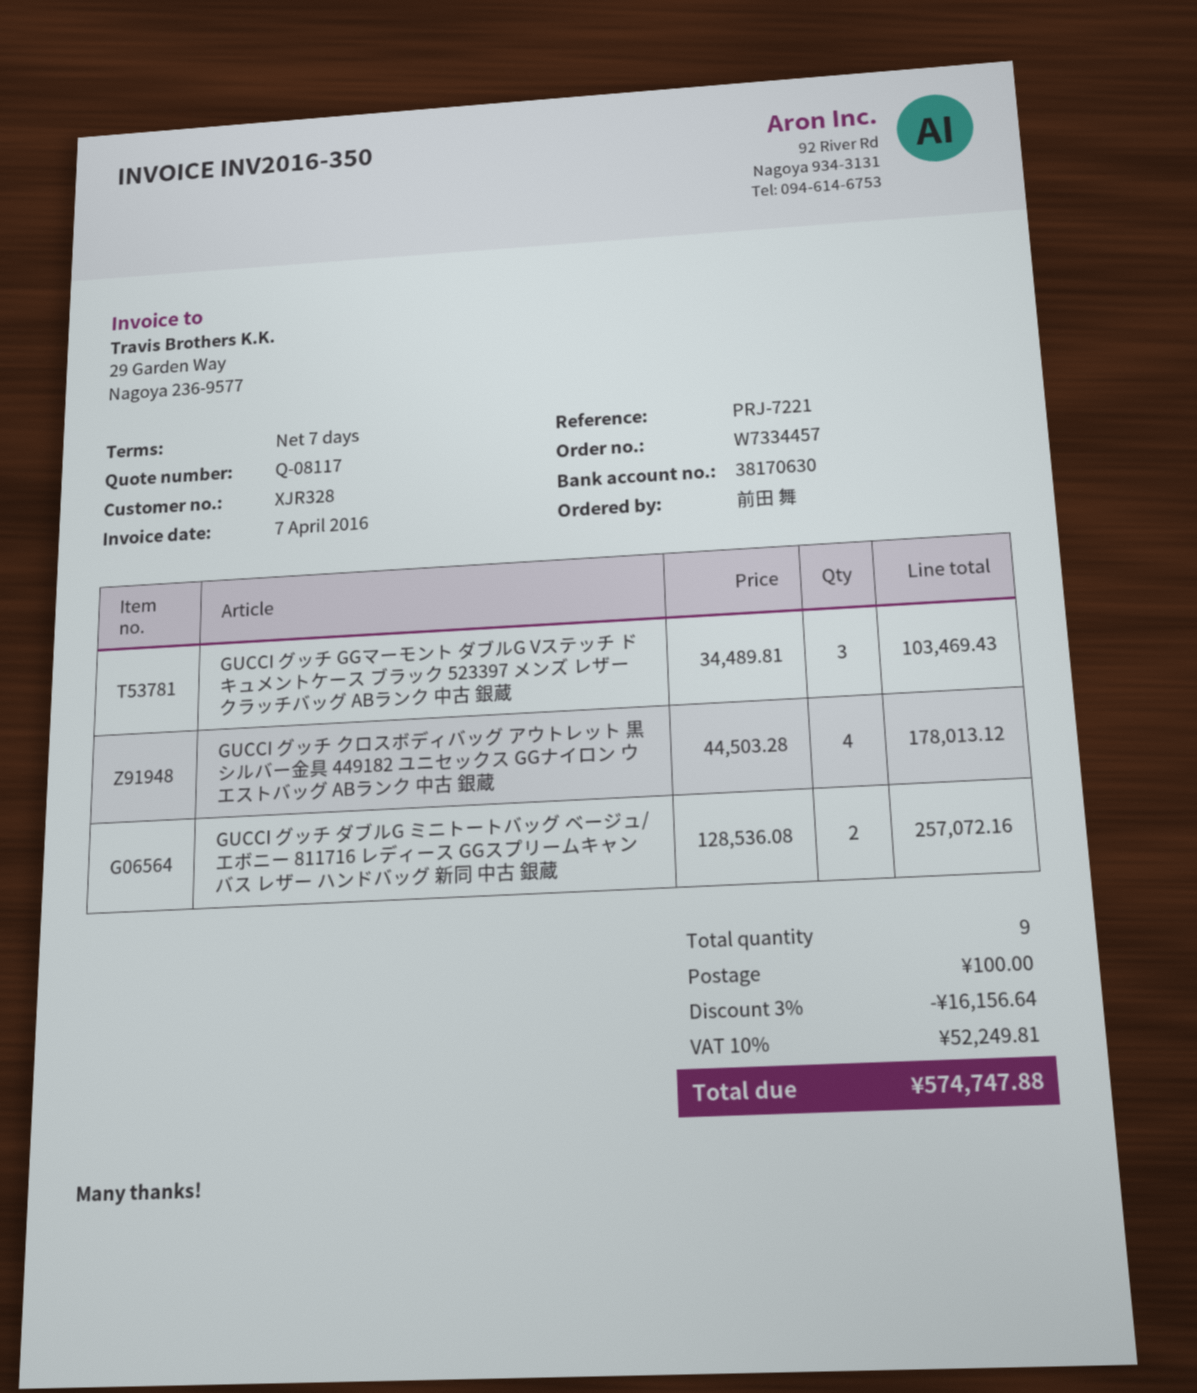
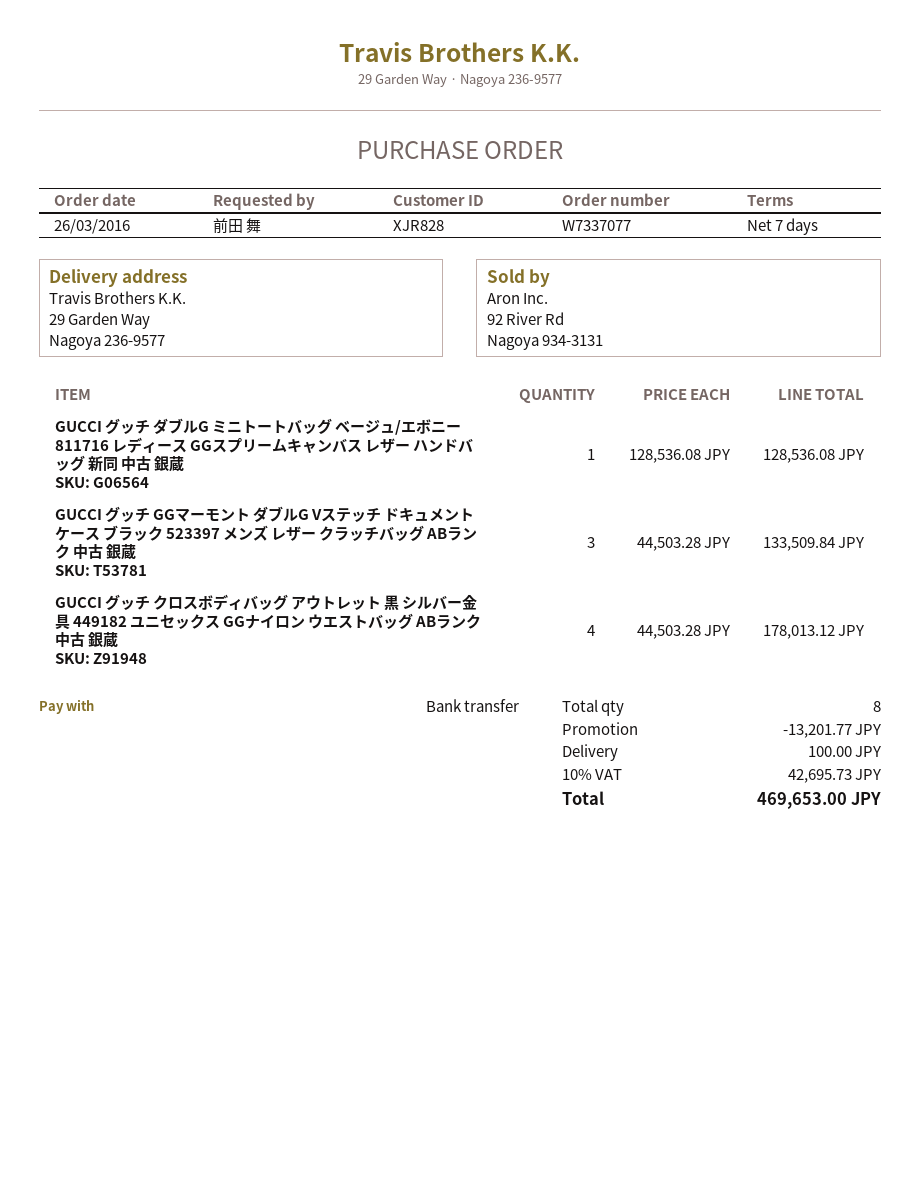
order number: W7334457 -> W7337077
customer number: XJR328 -> XJR828
GUCCI グッチ GGマーモント ダブルG Vステッチ ドキュメントケース ブラック 523397 メンズ レザー クラッチバッグ ABランク 中古 銀蔵: 3 x 34489.81 = 103469.43 -> 3 x 44503.28 = 133509.84
GUCCI グッチ ダブルG ミニトートバッグ ベージュ/エボニー 811716 レディース GGスプリームキャンバス レザー ハンドバッグ 新同 中古 銀蔵: 2 x 128536.08 = 257072.16 -> 1 x 128536.08 = 128536.08
total quantity: 9 -> 8
discount: 16156.64 -> 13201.77
tax: 10% = 52249.81 -> 10% = 42695.73
total: 574747.88 -> 469653.00

